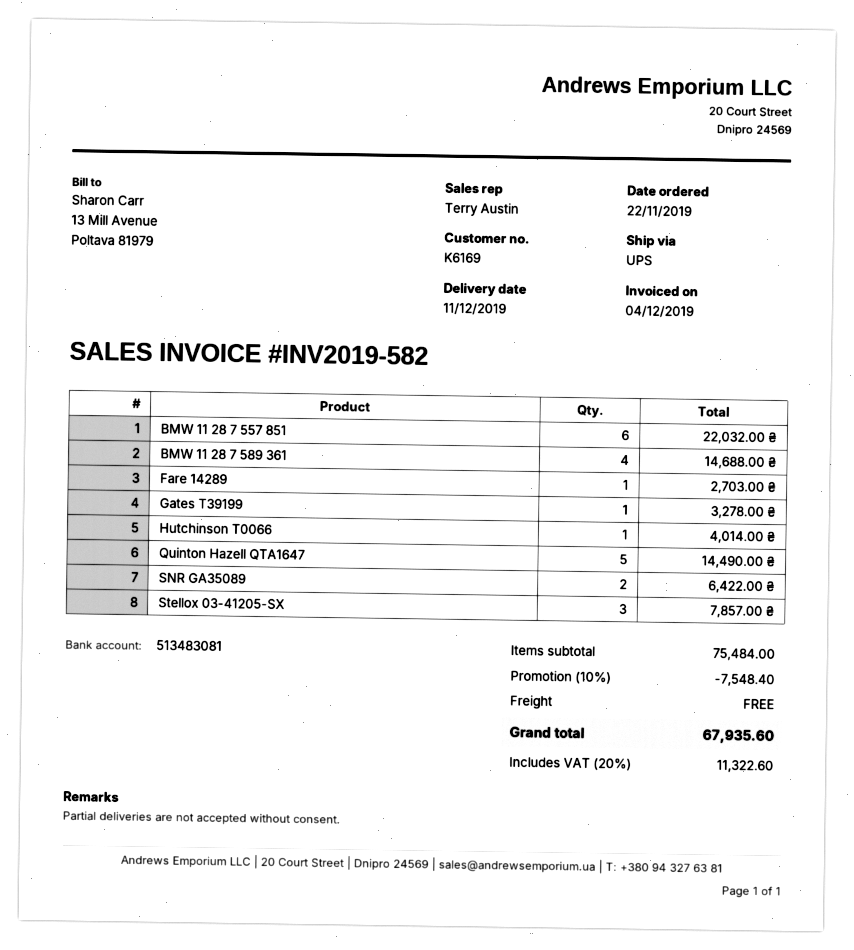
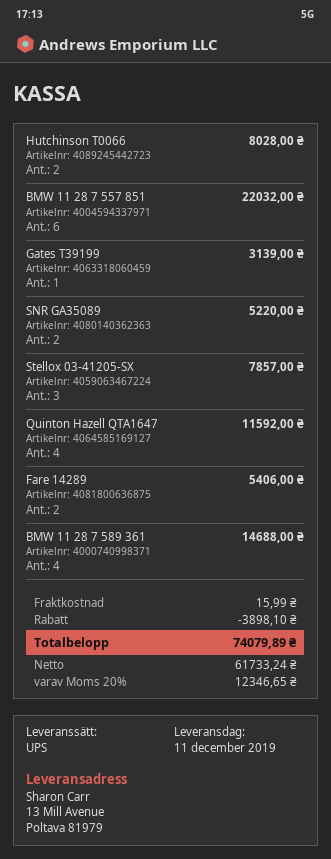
Fare 14289: 1 for 2703.00 -> 2 for 5406.00
Gates T39199: 1 for 3278.00 -> 1 for 3139.00
Hutchinson T0066: 1 for 4014.00 -> 2 for 8028.00
Quinton Hazell QTA1647: 5 for 14490.00 -> 4 for 11592.00
SNR GA35089: 2 for 6422.00 -> 2 for 5220.00
discount: 7548.40 -> 3898.10
shipping: 0.00 -> 15.99
tax: 20% = 11322.60 -> 20% = 12346.65
total: 67935.60 -> 74079.89

